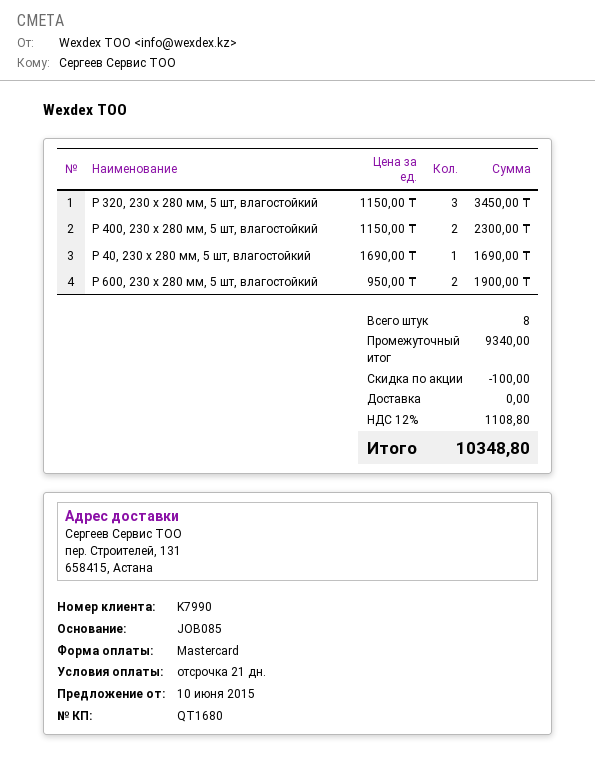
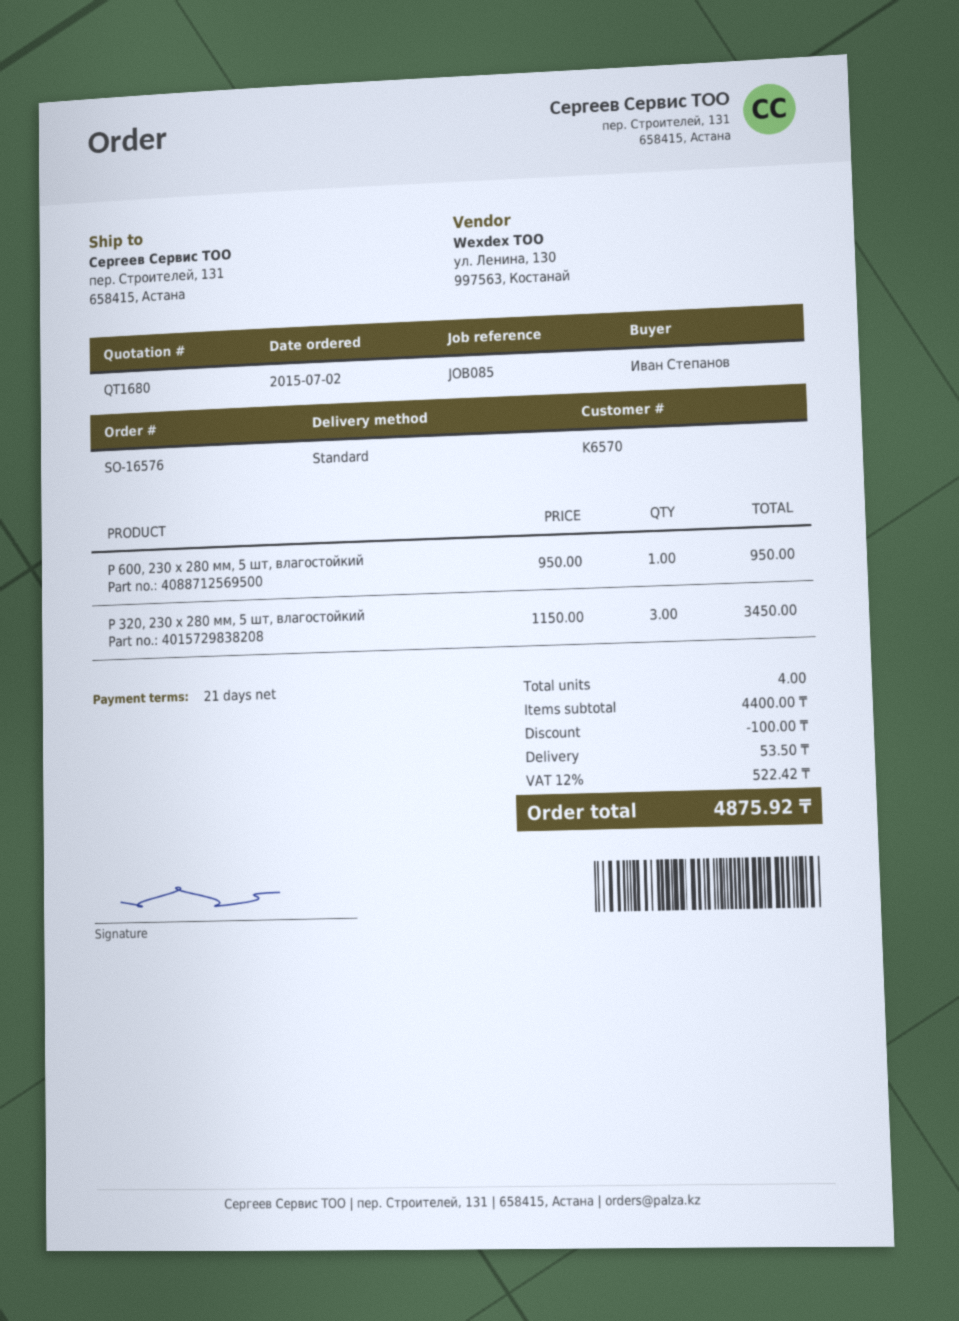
customer number: K7990 -> K6570
P 400, 230 х 280 мм, 5 шт, влагостойкий: 2 x 1150.00 = 2300.00 -> none
P 40, 230 х 280 мм, 5 шт, влагостойкий: 1 x 1690.00 = 1690.00 -> none
P 600, 230 х 280 мм, 5 шт, влагостойкий: 2 x 950.00 = 1900.00 -> 1 x 950.00 = 950.00
total quantity: 8 -> 4
subtotal: 9340.00 -> 4400.00
shipping: 0.00 -> 53.50
tax: 12% = 1108.80 -> 12% = 522.42
total: 10348.80 -> 4875.92

